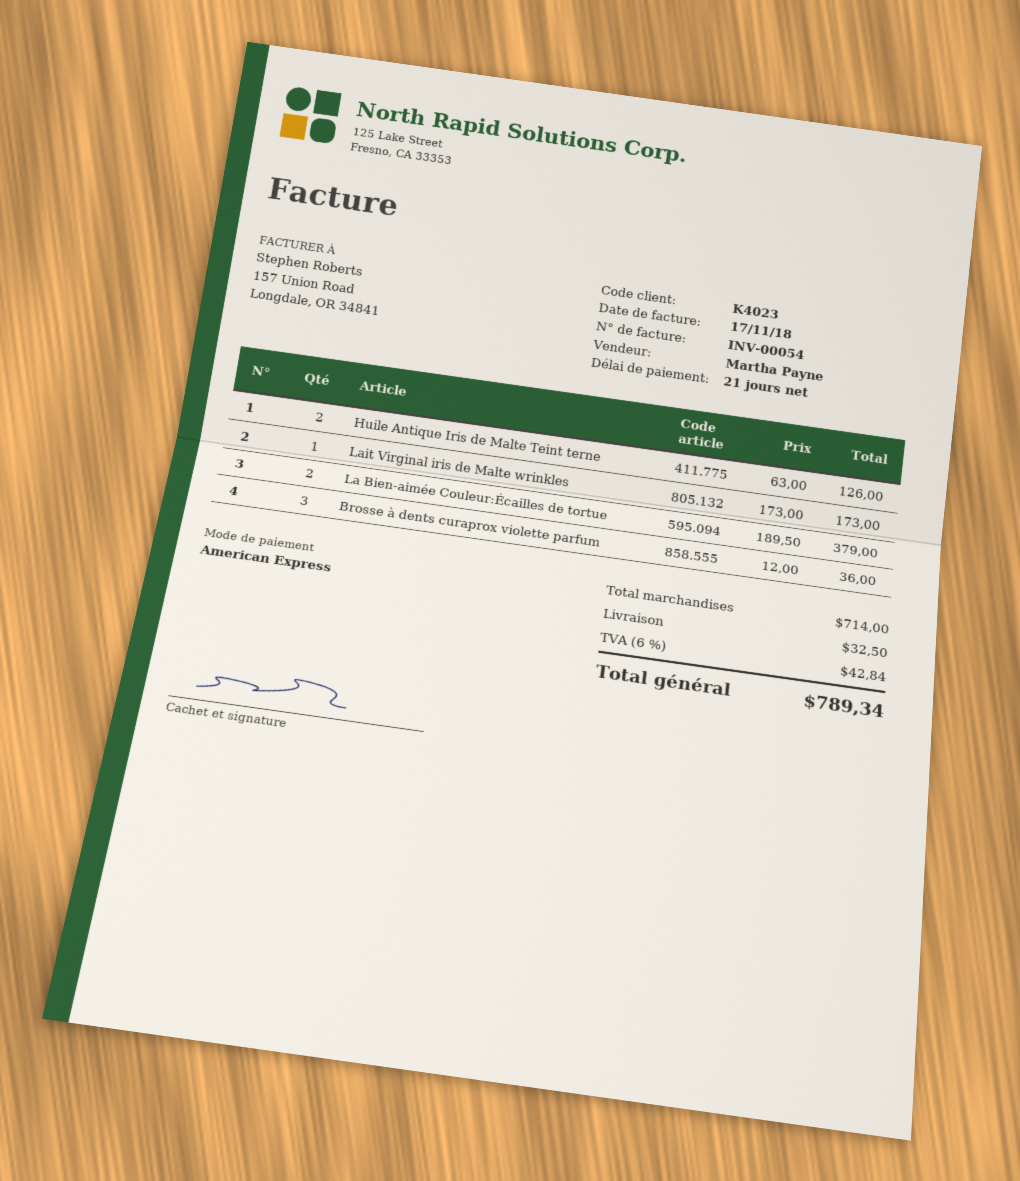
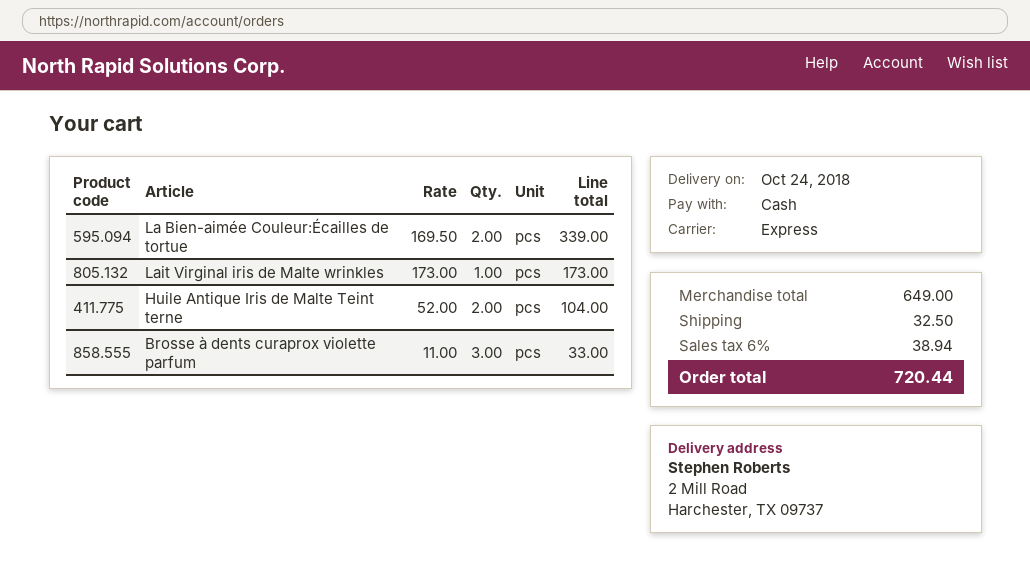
payment method: American Express -> cash
Huile Antique Iris de Malte Teint terne: 2 x 63.00 = 126.00 -> 2 x 52.00 = 104.00
La Bien-aimée Couleur:Écailles de tortue: 2 x 189.50 = 379.00 -> 2 x 169.50 = 339.00
Brosse à dents curaprox violette parfum: 3 x 12.00 = 36.00 -> 3 x 11.00 = 33.00
subtotal: 714.00 -> 649.00
tax: 6% = 42.84 -> 6% = 38.94
total: 789.34 -> 720.44

